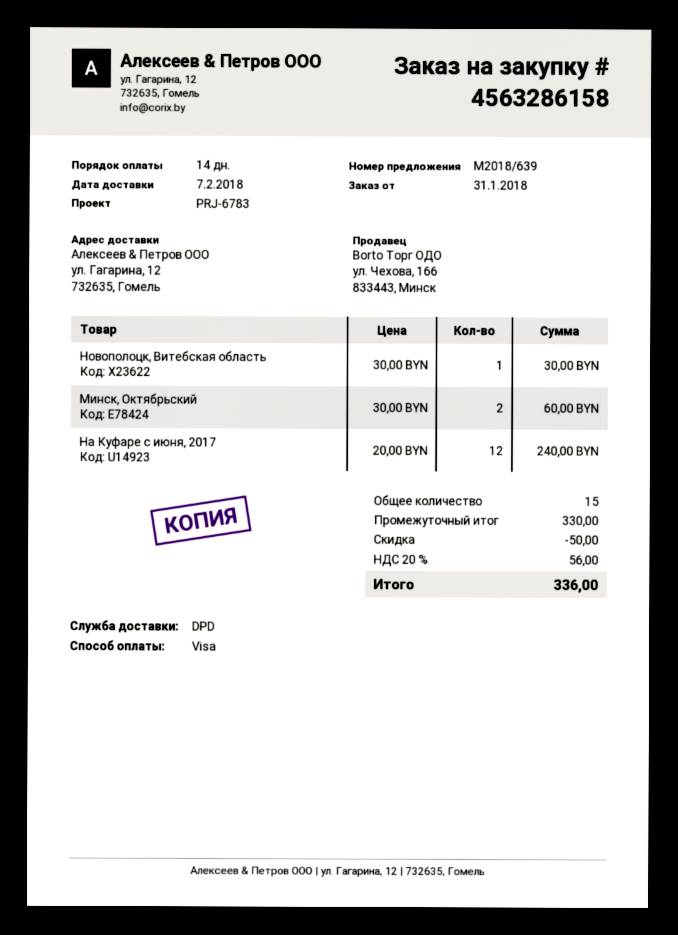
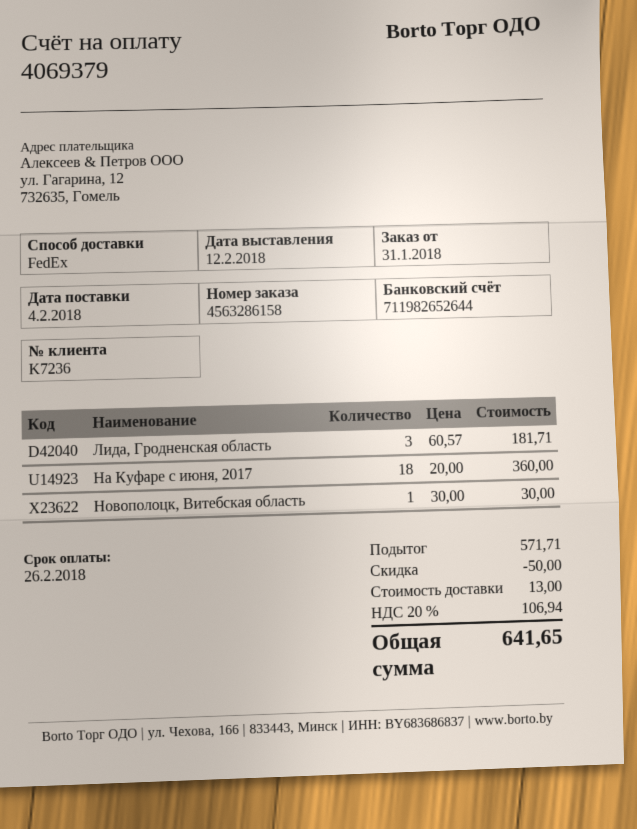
delivery date: 2018-02-07 -> 2018-02-04
shipping method: DPD -> FedEx
Минск, Октябрьский: 2 x 30.00 = 60.00 -> none
На Куфаре с июня, 2017: 12 x 20.00 = 240.00 -> 18 x 20.00 = 360.00
Лида, Гродненская область: none -> 3 x 60.57 = 181.71
subtotal: 330.00 -> 571.71
shipping: none -> 13.00
tax: 20% = 56.00 -> 20% = 106.94
total: 336.00 -> 641.65

